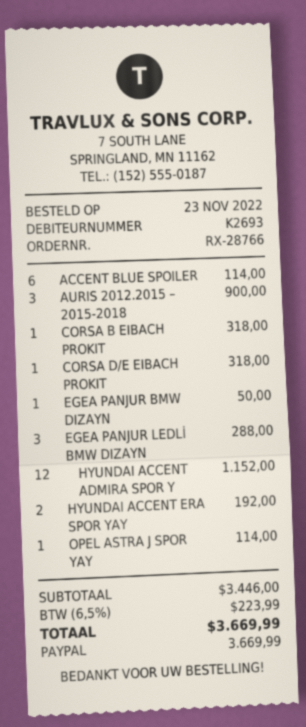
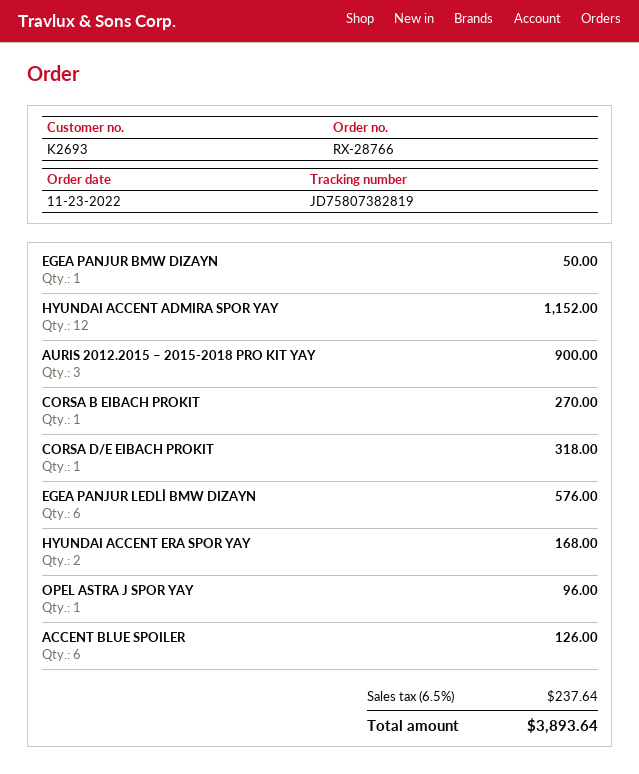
ACCENT BLUE SPOILER: 6 for 114.00 -> 6 for 126.00
CORSA B EIBACH PROKIT: 1 for 318.00 -> 1 for 270.00
EGEA PANJUR LEDLİ BMW DIZAYN: 3 for 288.00 -> 6 for 576.00
HYUNDAI ACCENT ERA SPOR YAY: 2 for 192.00 -> 2 for 168.00
OPEL ASTRA J SPOR YAY: 1 for 114.00 -> 1 for 96.00
tax: 6.5% = 223.99 -> 6.5% = 237.64
total: 3669.99 -> 3893.64

